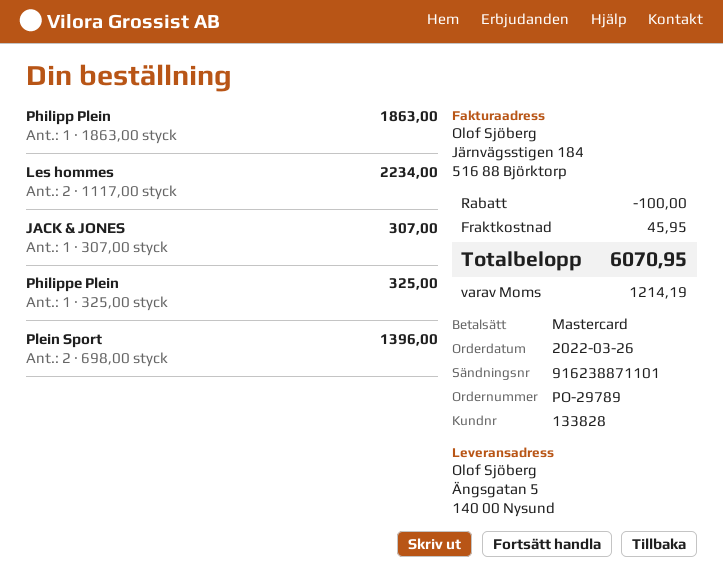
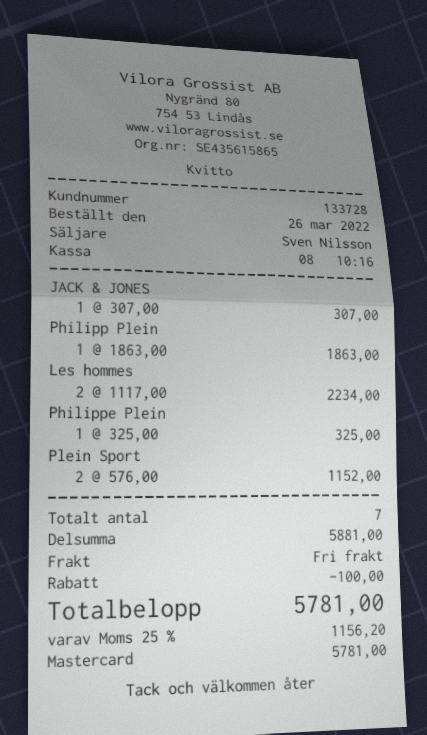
customer number: 133828 -> 133728
Plein Sport: 2 x 698.00 = 1396.00 -> 2 x 576.00 = 1152.00
shipping: 45.95 -> 0.00
tax: 1214.19 -> 1156.20
total: 6070.95 -> 5781.00

